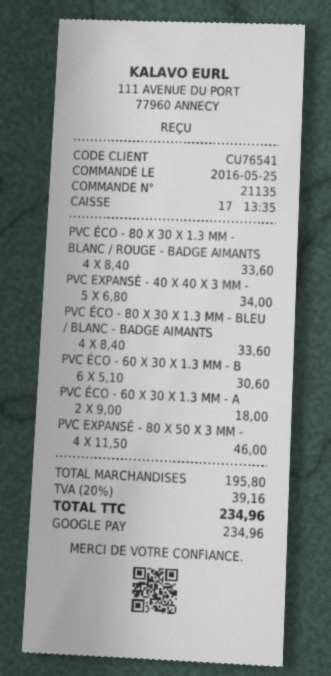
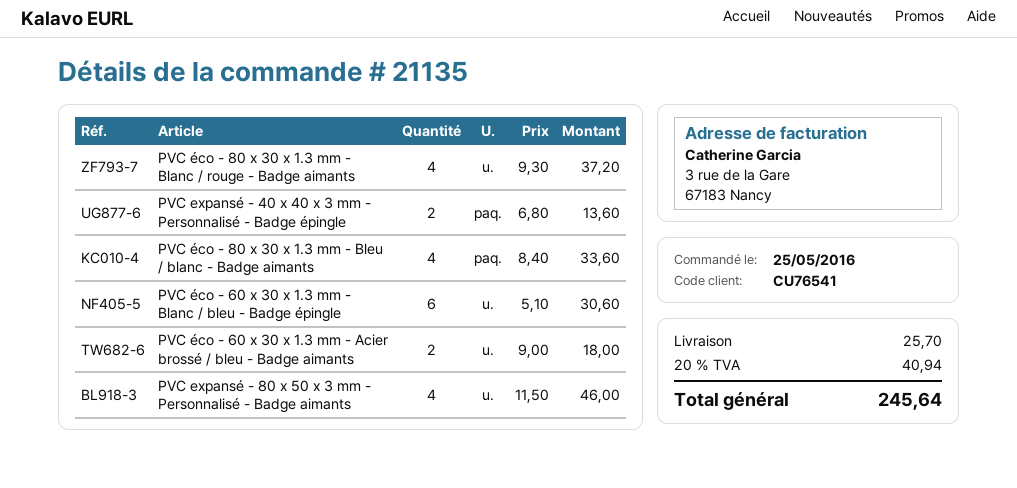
PVC ÉCO - 80 X 30 X 1.3 MM - BLANC / ROUGE - BADGE AIMANTS: 4 x 8.40 = 33.60 -> 4 x 9.30 = 37.20
PVC EXPANSÉ - 40 X 40 X 3 MM -: 5 x 6.80 = 34.00 -> 2 x 6.80 = 13.60
shipping: none -> 25.70
tax: 20% = 39.16 -> 20% = 40.94
total: 234.96 -> 245.64

